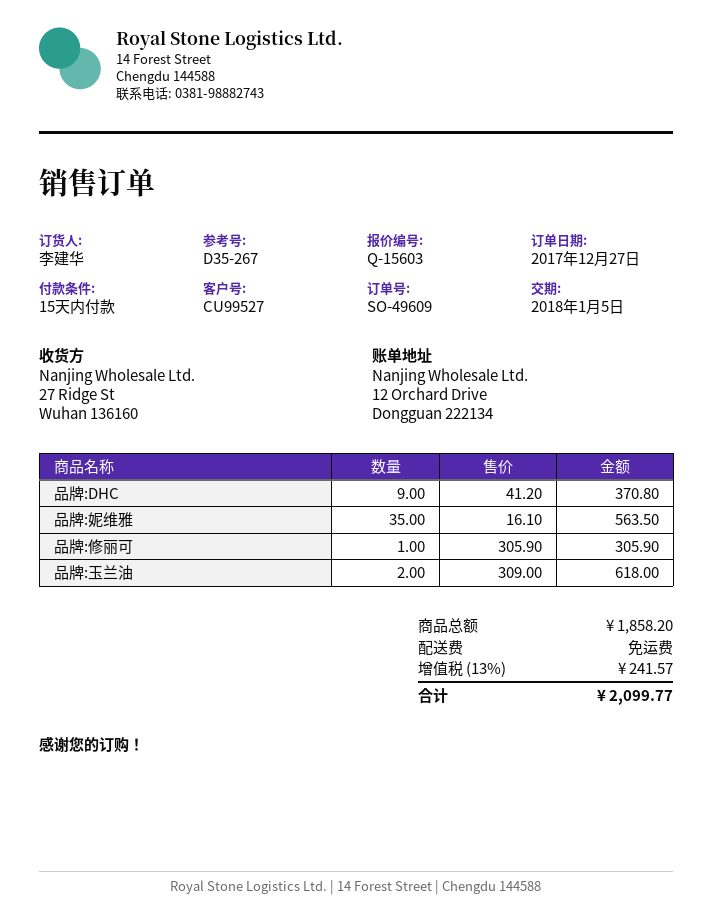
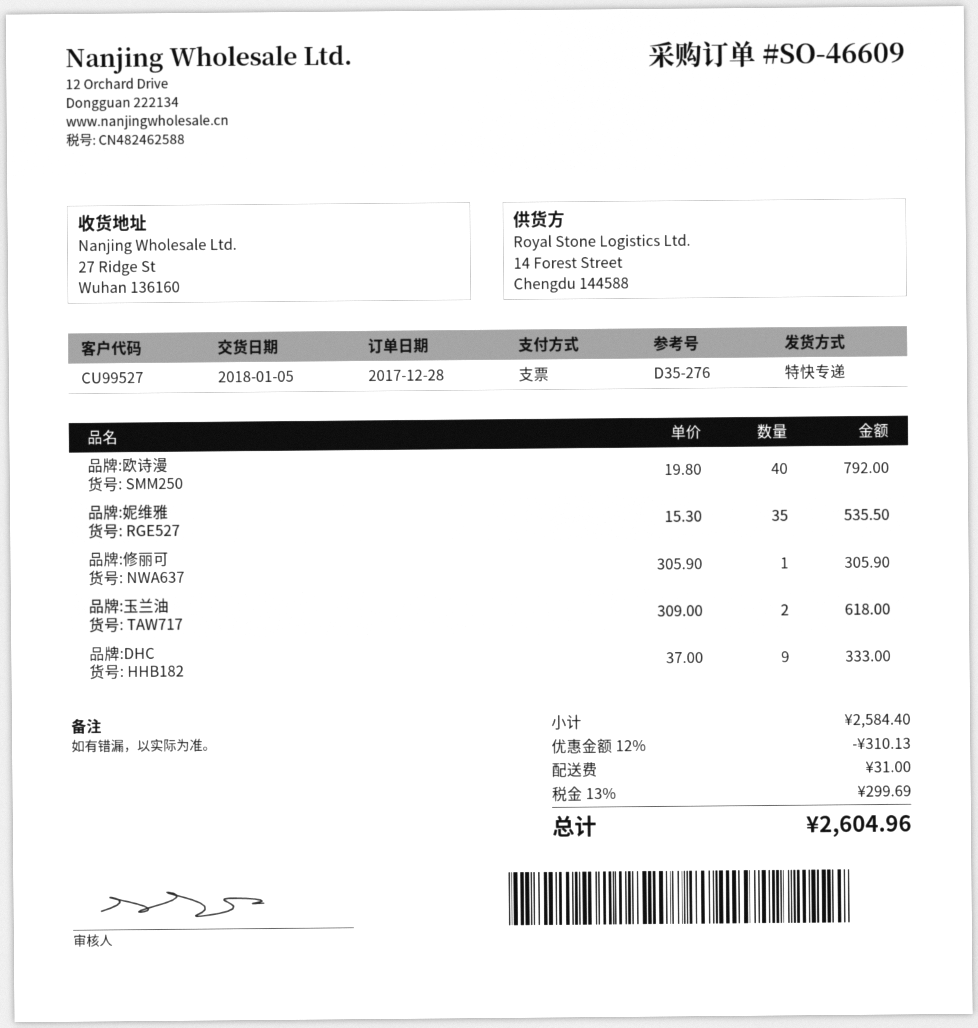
order number: SO-49609 -> SO-46609
order date: 2017-12-27 -> 2017-12-28
reference: D35-267 -> D35-276
品牌:DHC: 9 x 41.20 = 370.80 -> 9 x 37.00 = 333.00
品牌:妮维雅: 35 x 16.10 = 563.50 -> 35 x 15.30 = 535.50
品牌:欧诗漫: none -> 40 x 19.80 = 792.00
subtotal: 1858.20 -> 2584.40
discount: none -> 12% = 310.13
shipping: 0.00 -> 31.00
tax: 13% = 241.57 -> 13% = 299.69
total: 2099.77 -> 2604.96

